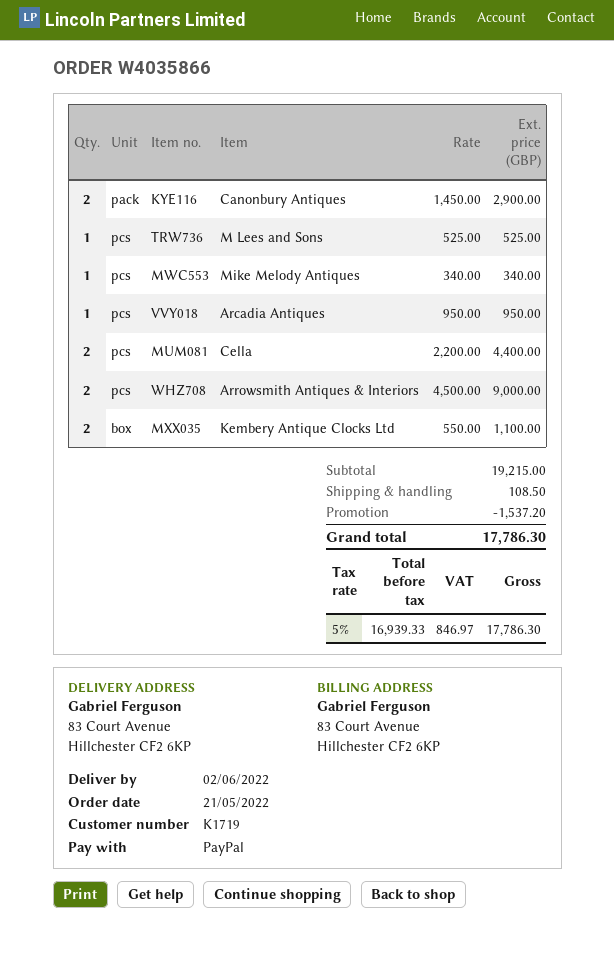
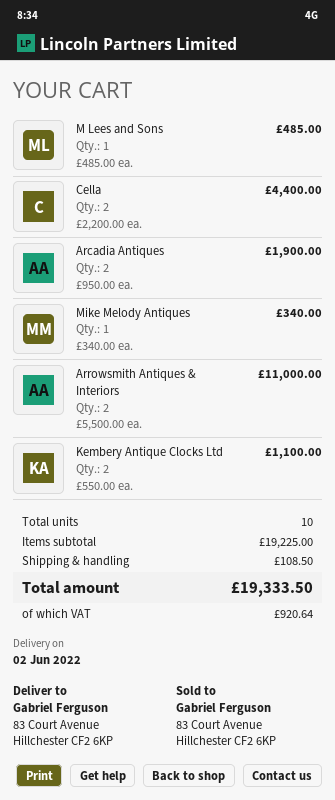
Canonbury Antiques: 2 x 1450.00 = 2900.00 -> none
M Lees and Sons: 1 x 525.00 = 525.00 -> 1 x 485.00 = 485.00
Arcadia Antiques: 1 x 950.00 = 950.00 -> 2 x 950.00 = 1900.00
Arrowsmith Antiques & Interiors: 2 x 4500.00 = 9000.00 -> 2 x 5500.00 = 11000.00
subtotal: 19215.00 -> 19225.00
discount: 1537.20 -> none
tax: 846.97 -> 920.64
total: 17786.30 -> 19333.50

